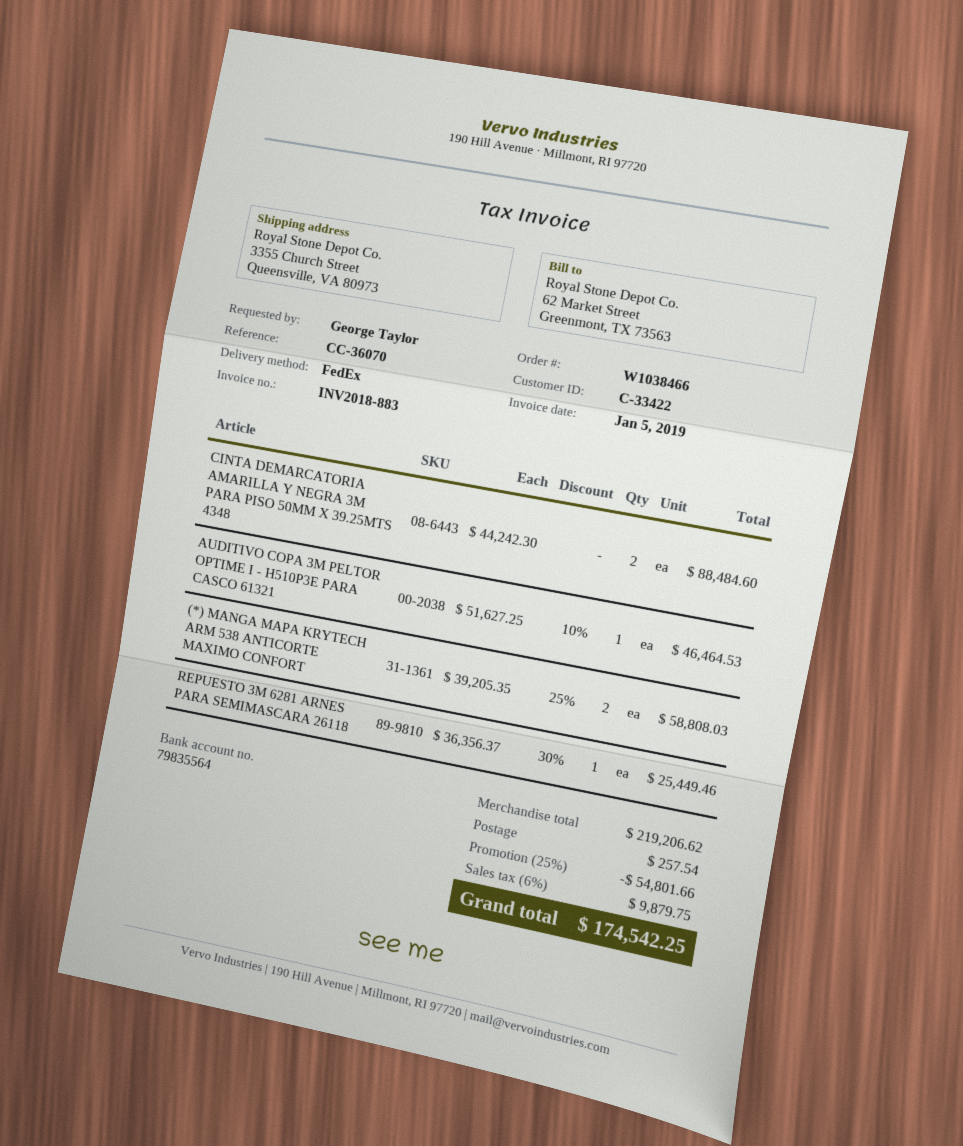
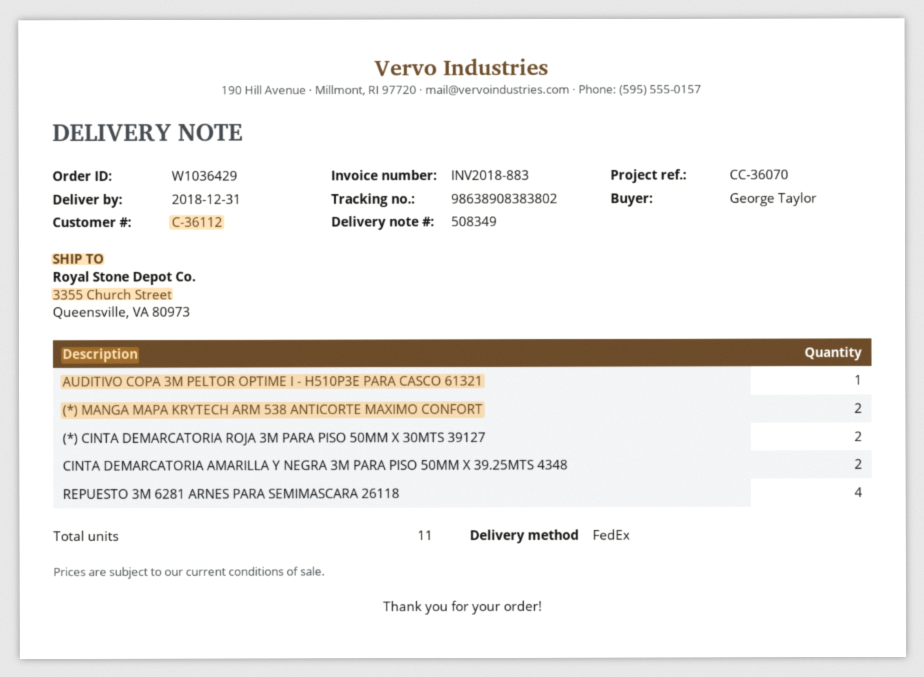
order number: W1038466 -> W1036429
customer number: C-33422 -> C-36112
REPUESTO 3M 6281 ARNES PARA SEMIMASCARA 26118: 1 -> 4
(*) CINTA DEMARCATORIA ROJA 3M PARA PISO 50MM X 30MTS 39127: none -> 2

